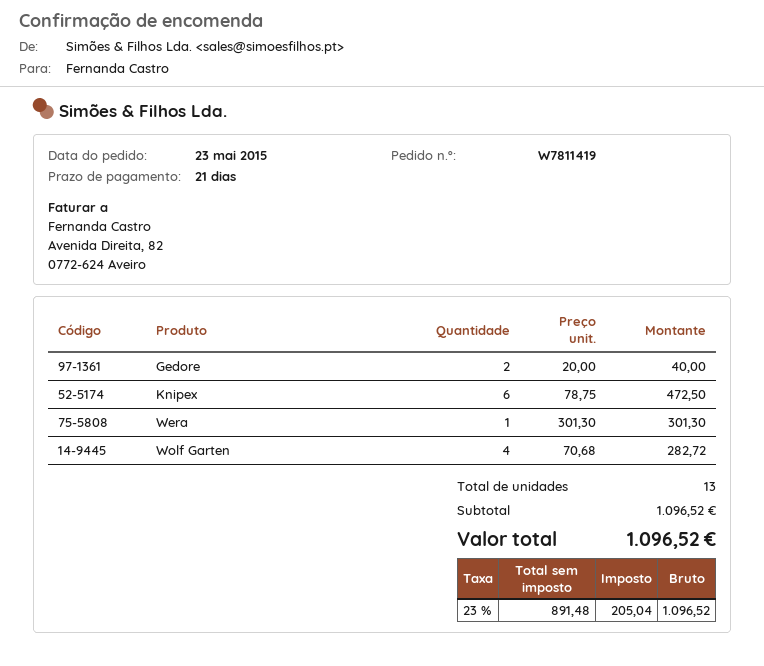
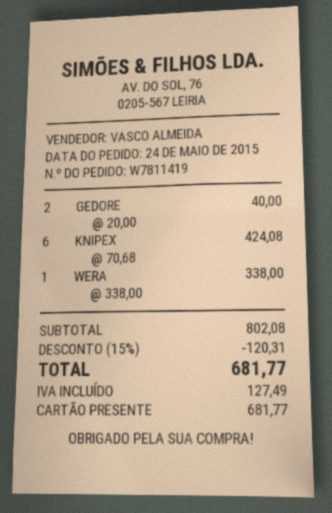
order date: 2015-05-23 -> 2015-05-24
Knipex: 6 x 78.75 = 472.50 -> 6 x 70.68 = 424.08
Wera: 1 x 301.30 = 301.30 -> 1 x 338.00 = 338.00
Wolf Garten: 4 x 70.68 = 282.72 -> none
subtotal: 1096.52 -> 802.08
discount: none -> 15% = 120.31
tax: 205.04 -> 127.49
total: 1096.52 -> 681.77

